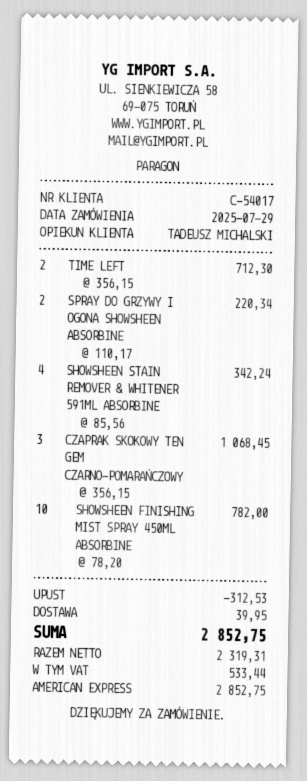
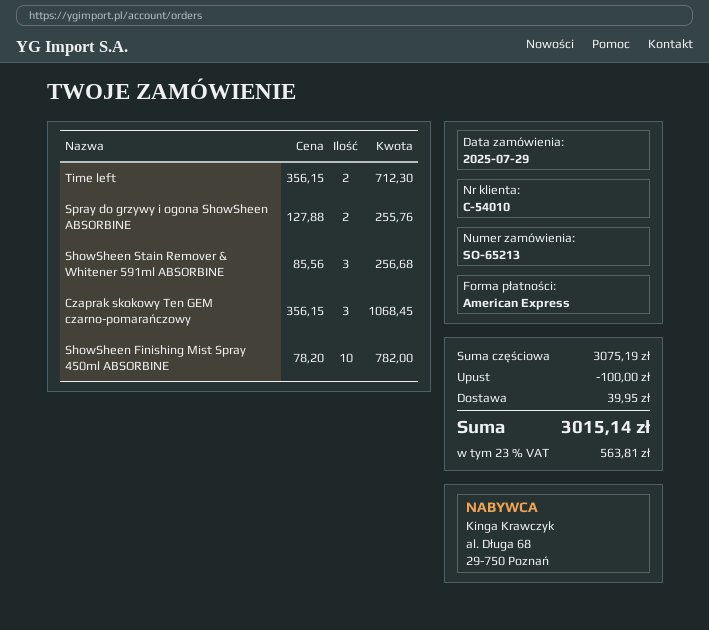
customer number: C-54017 -> C-54010
SPRAY DO GRZYWY I OGONA SHOWSHEEN ABSORBINE: 2 x 110.17 = 220.34 -> 2 x 127.88 = 255.76
SHOWSHEEN STAIN REMOVER & WHITENER 591ML ABSORBINE: 4 x 85.56 = 342.24 -> 3 x 85.56 = 256.68
discount: 312.53 -> 100.00
tax: 533.44 -> 563.81
total: 2852.75 -> 3015.14

